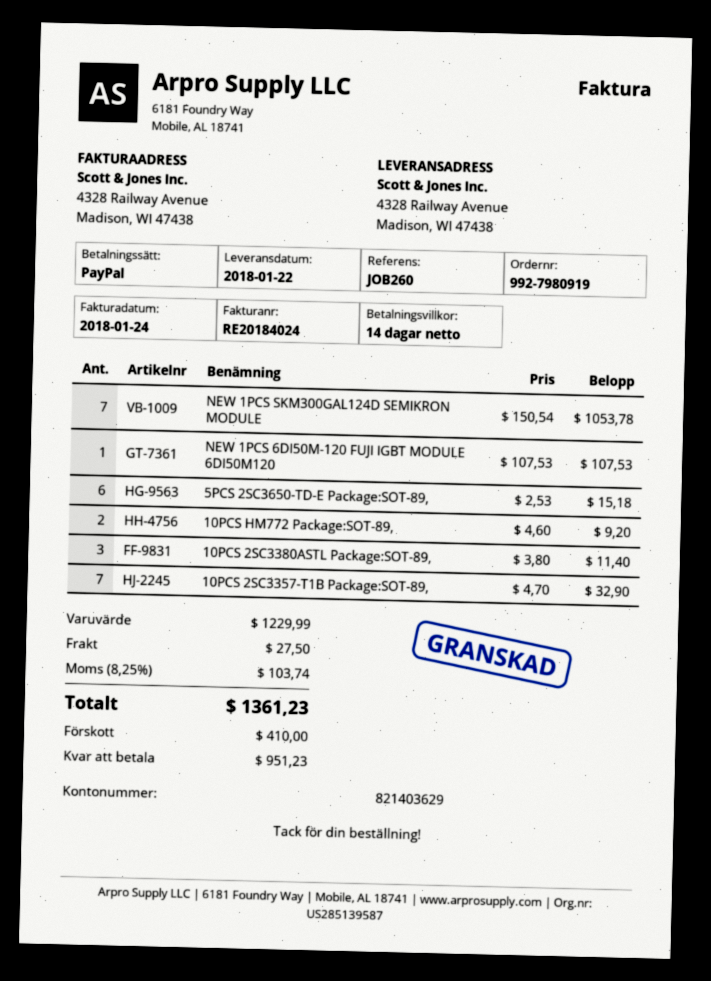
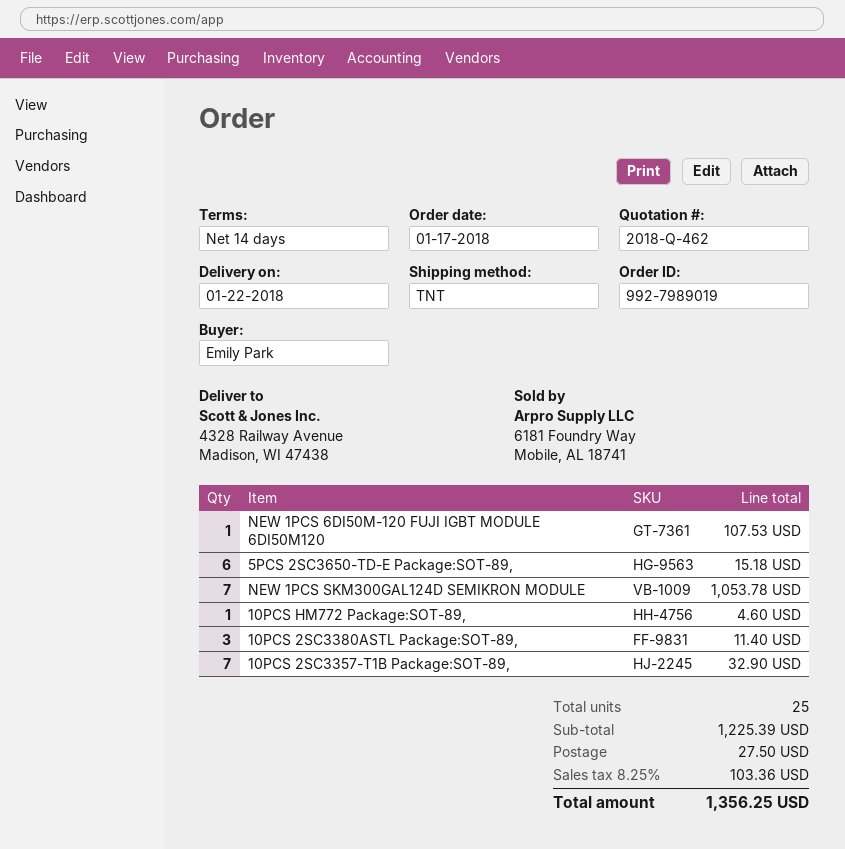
order number: 992-7980919 -> 992-7989019
10PCS HM772 Package:SOT-89,: 2 for 9.20 -> 1 for 4.60
subtotal: 1229.99 -> 1225.39
tax: 8.25% = 103.74 -> 8.25% = 103.36
total: 1361.23 -> 1356.25

